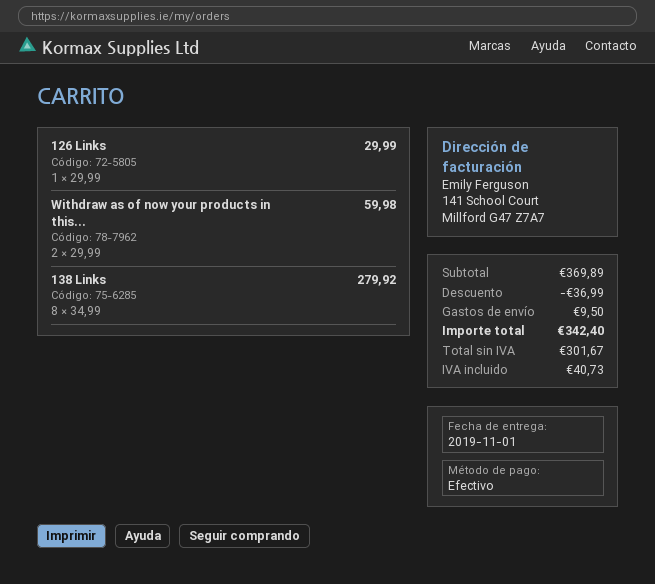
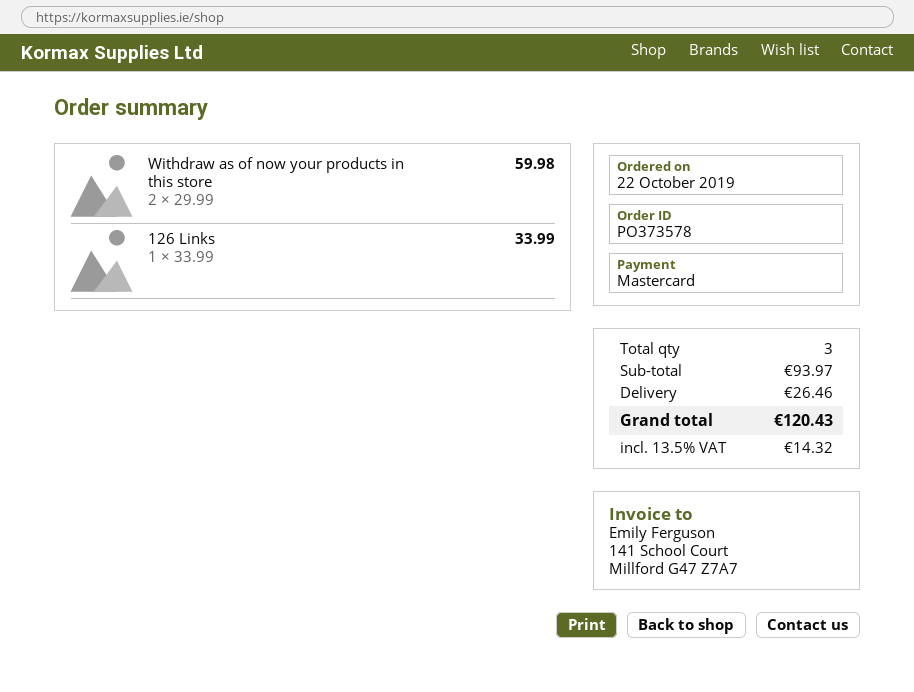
payment method: cash -> Mastercard
126 Links: 1 x 29.99 = 29.99 -> 1 x 33.99 = 33.99
138 Links: 8 x 34.99 = 279.92 -> none
subtotal: 369.89 -> 93.97
discount: 36.99 -> none
shipping: 9.50 -> 26.46
tax: 40.73 -> 14.32
total: 342.40 -> 120.43

